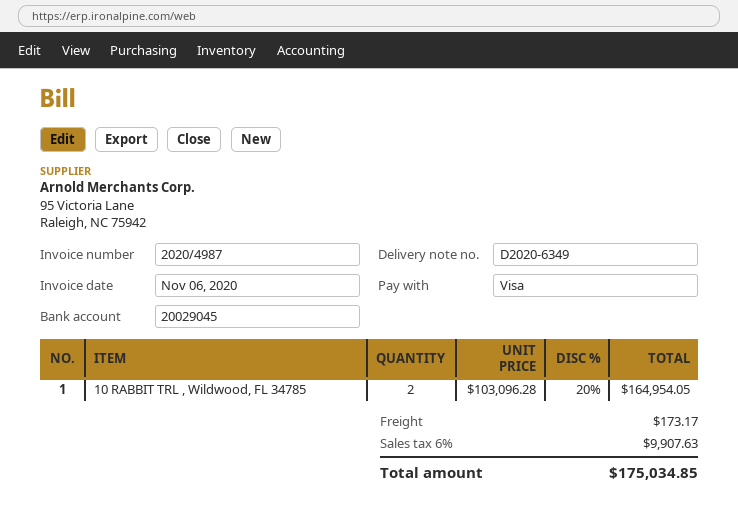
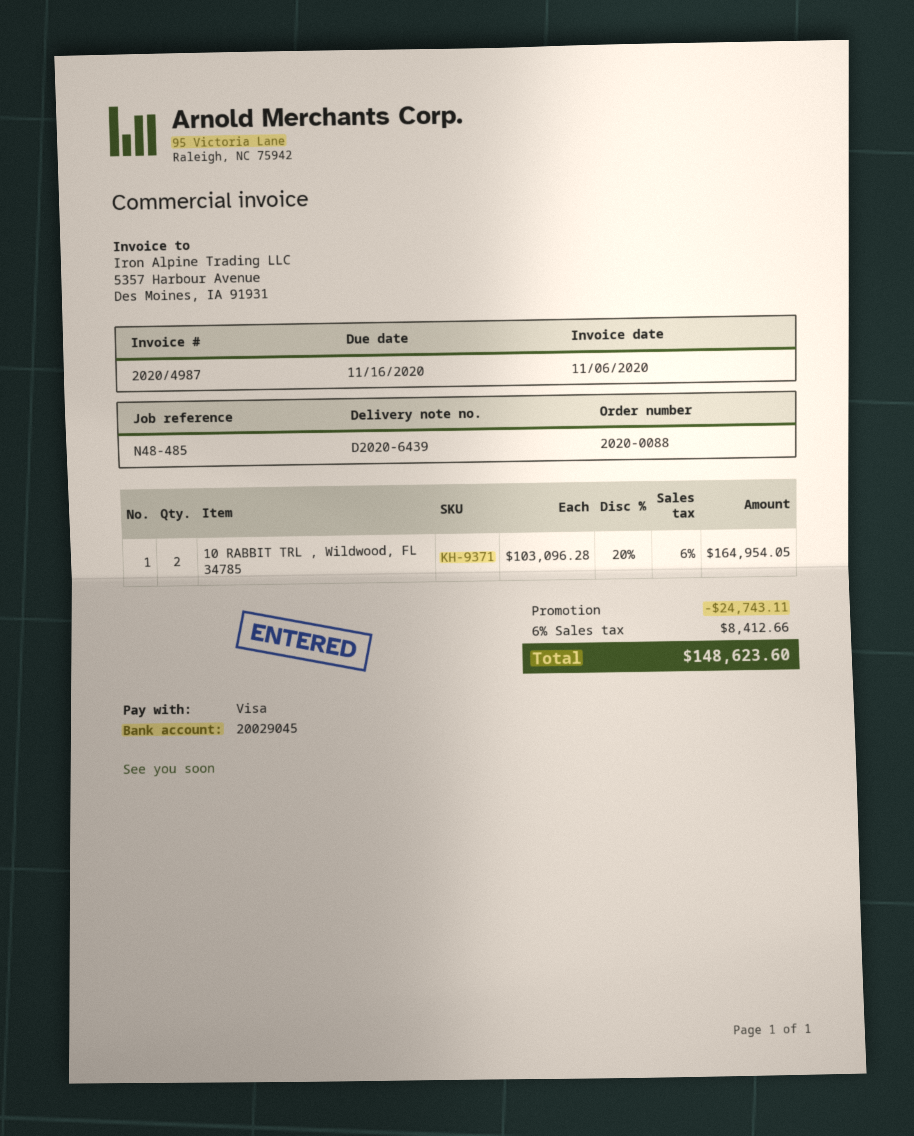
delivery note number: D2020-6349 -> D2020-6439
discount: none -> 24743.11
shipping: 173.17 -> none
tax: 6% = 9907.63 -> 6% = 8412.66
total: 175034.85 -> 148623.60

